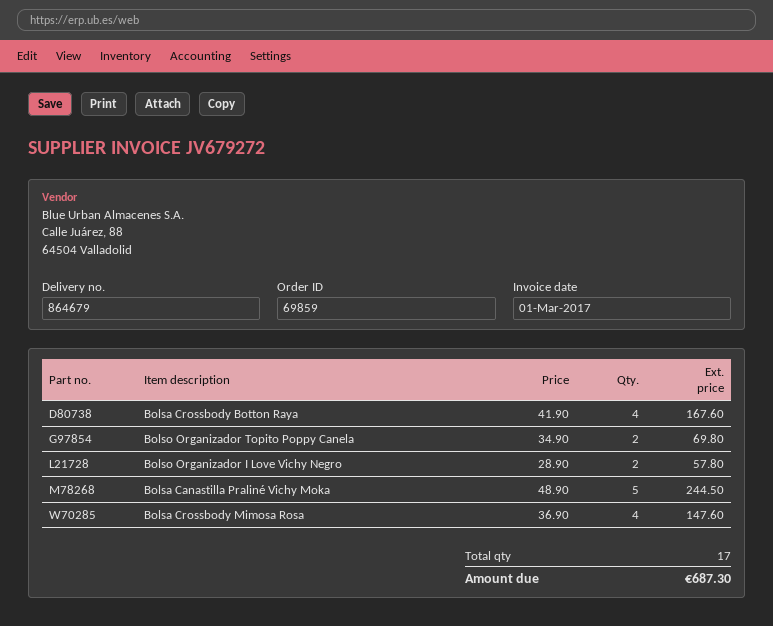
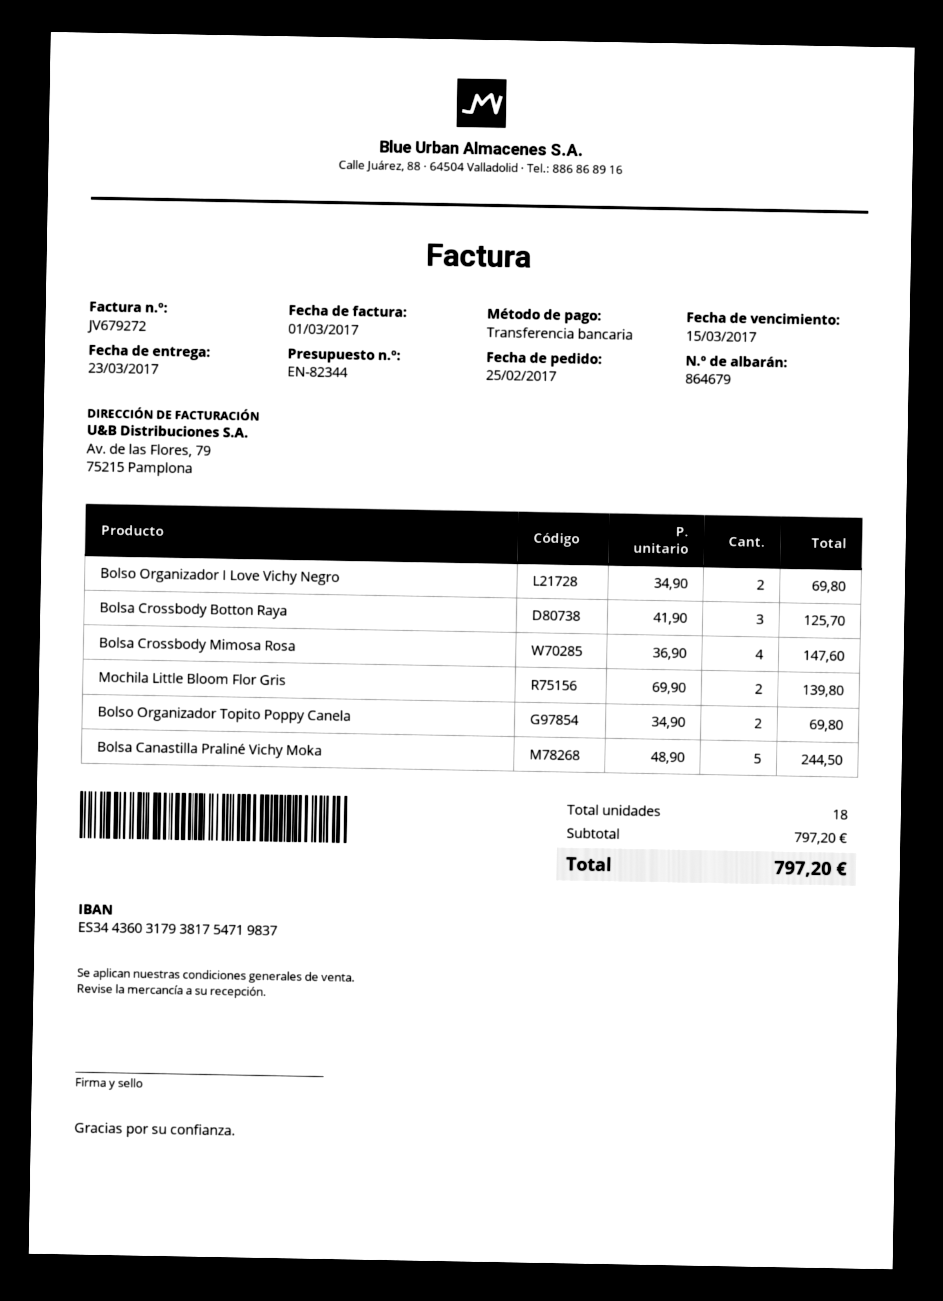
Bolsa Crossbody Botton Raya: 4 x 41.90 = 167.60 -> 3 x 41.90 = 125.70
Bolso Organizador I Love Vichy Negro: 2 x 28.90 = 57.80 -> 2 x 34.90 = 69.80
Mochila Little Bloom Flor Gris: none -> 2 x 69.90 = 139.80
total quantity: 17 -> 18
total: 687.30 -> 797.20

